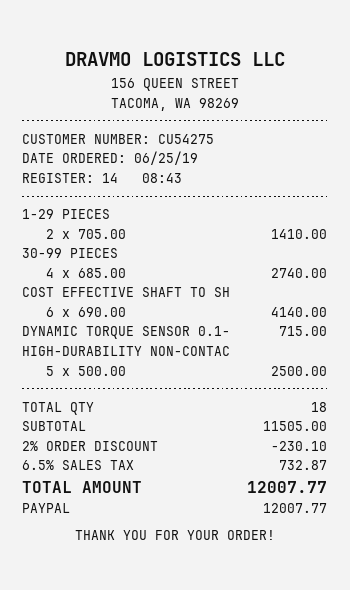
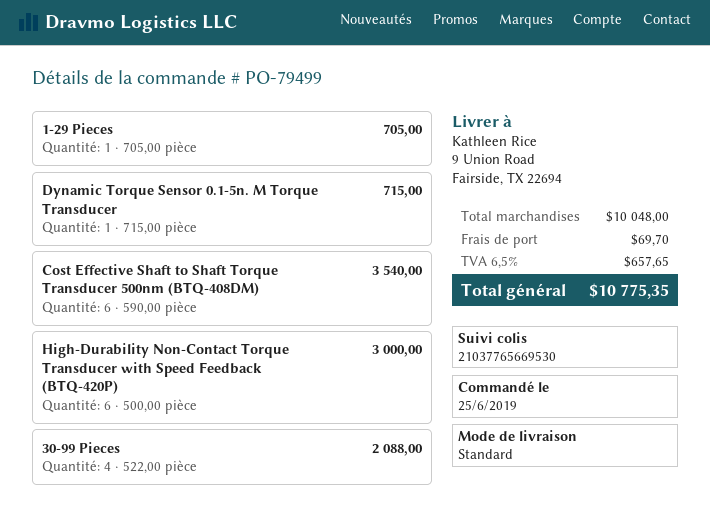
1-29 PIECES: 2 x 705.00 = 1410.00 -> 1 x 705.00 = 705.00
30-99 PIECES: 4 x 685.00 = 2740.00 -> 4 x 522.00 = 2088.00
COST EFFECTIVE SHAFT TO SH: 6 x 690.00 = 4140.00 -> 6 x 590.00 = 3540.00
HIGH-DURABILITY NON-CONTAC: 5 x 500.00 = 2500.00 -> 6 x 500.00 = 3000.00
subtotal: 11505.00 -> 10048.00
discount: 2% = 230.10 -> none
shipping: none -> 69.70
tax: 6.5% = 732.87 -> 6.5% = 657.65
total: 12007.77 -> 10775.35

